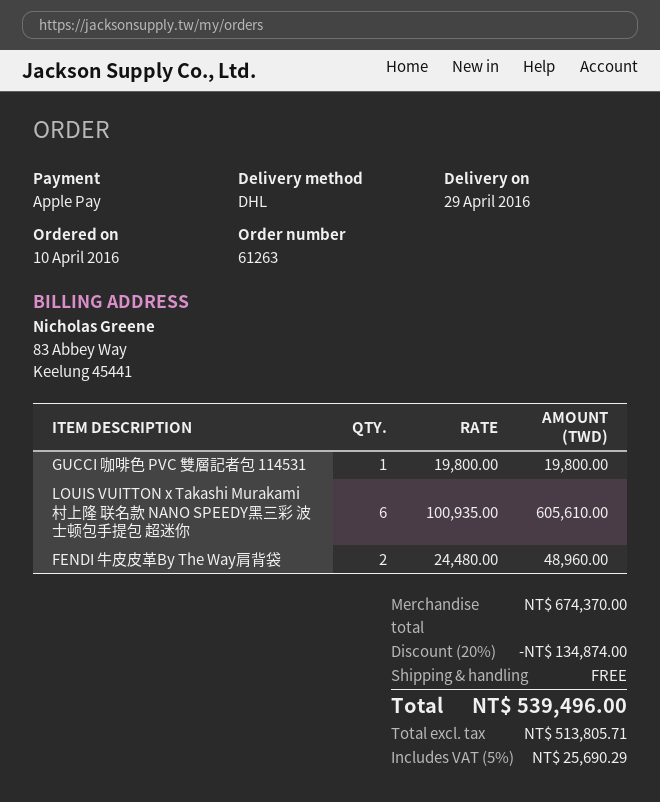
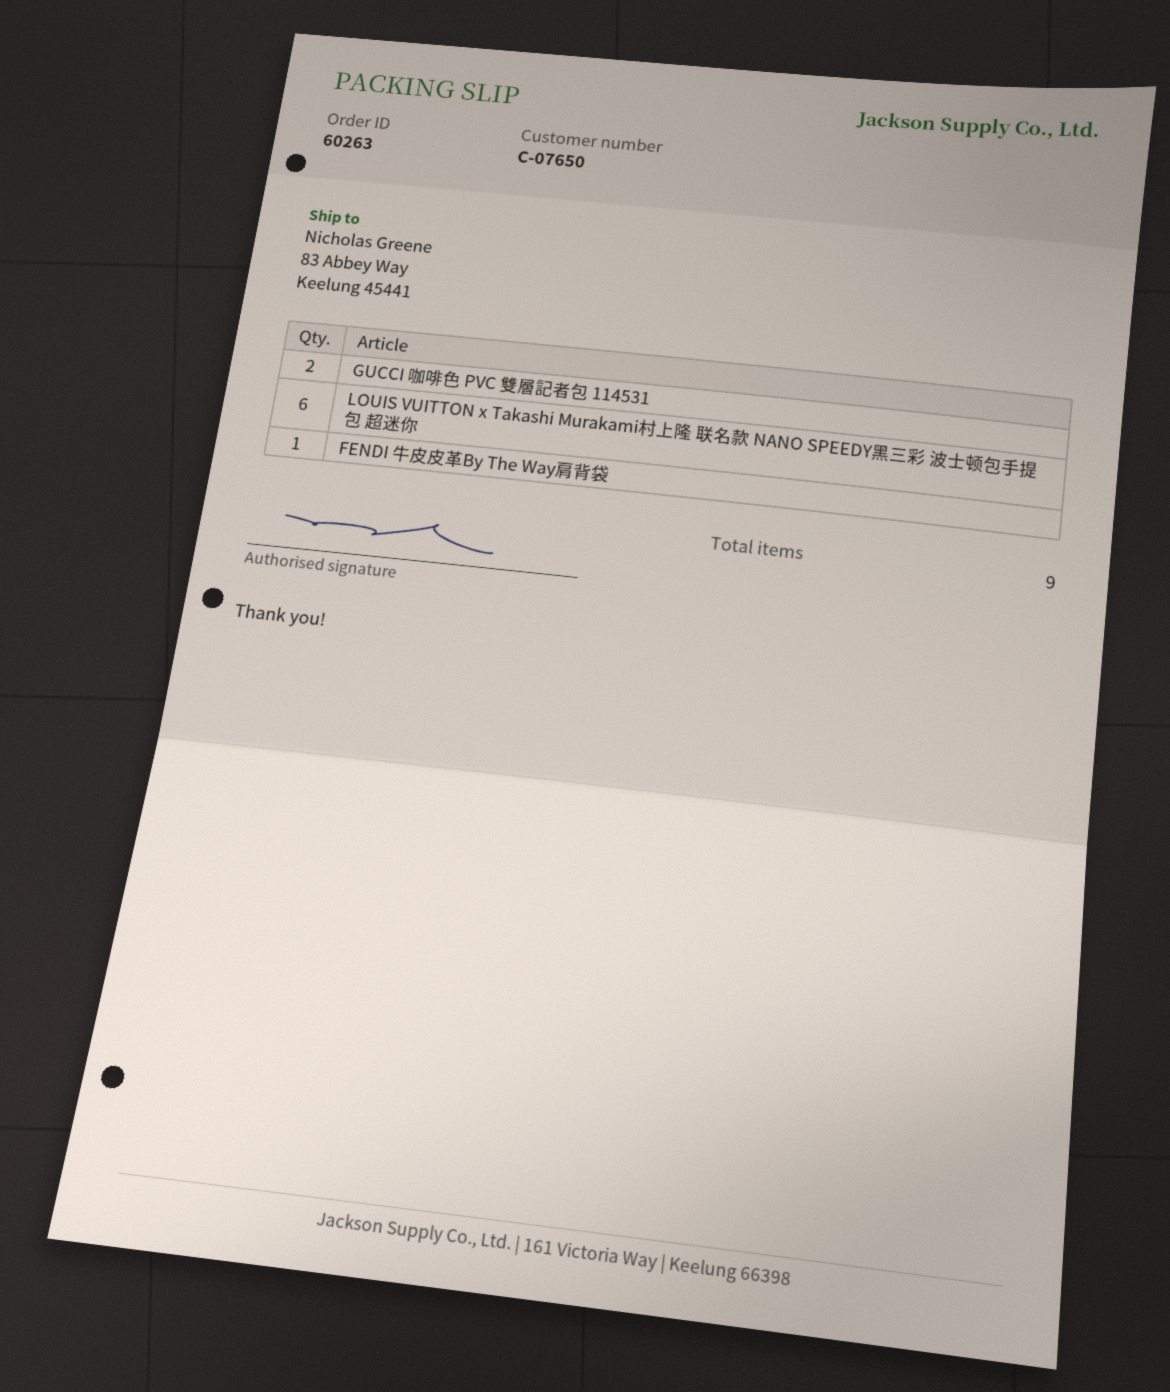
order number: 61263 -> 60263
GUCCI 咖啡色 PVC 雙層記者包 114531: 1 -> 2
FENDI 牛皮皮革By The Way肩背袋: 2 -> 1

